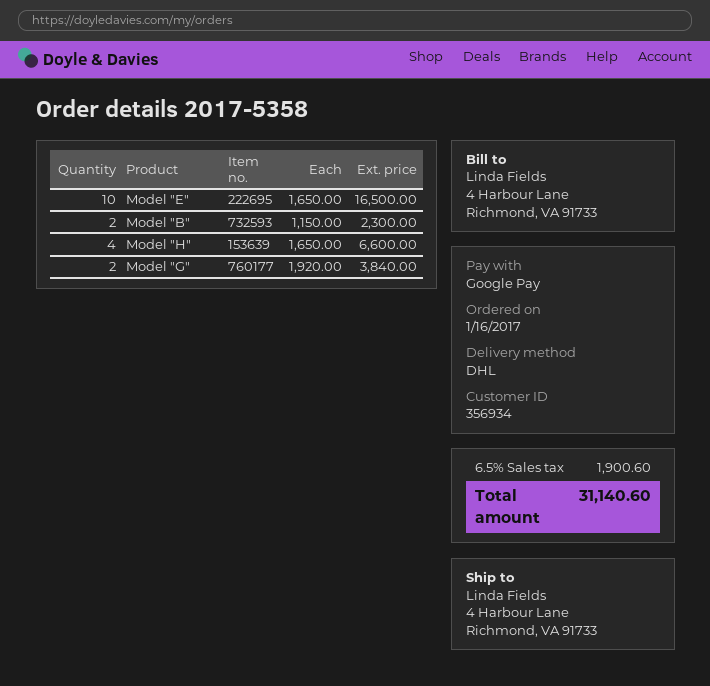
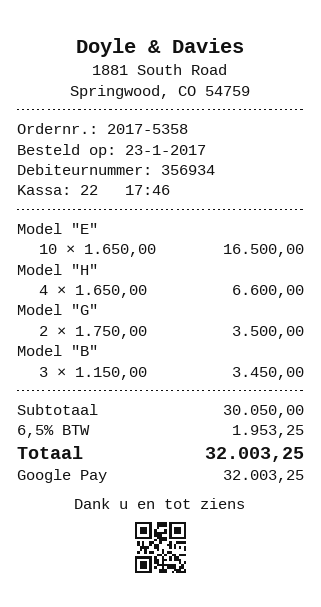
order date: 2017-01-16 -> 2017-01-23
Model "B": 2 x 1150.00 = 2300.00 -> 3 x 1150.00 = 3450.00
Model "G": 2 x 1920.00 = 3840.00 -> 2 x 1750.00 = 3500.00
tax: 6.5% = 1900.60 -> 6.5% = 1953.25
total: 31140.60 -> 32003.25

